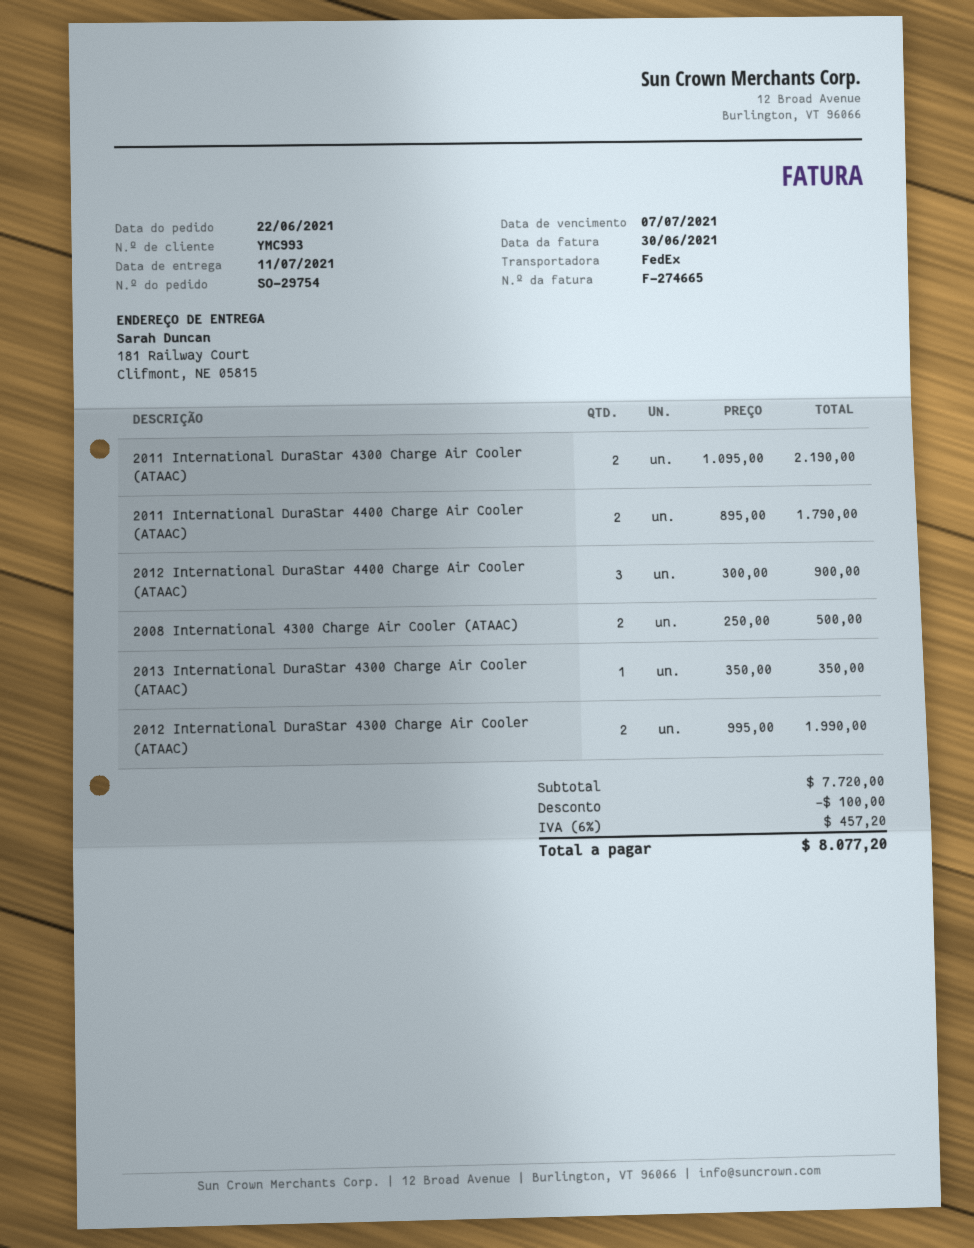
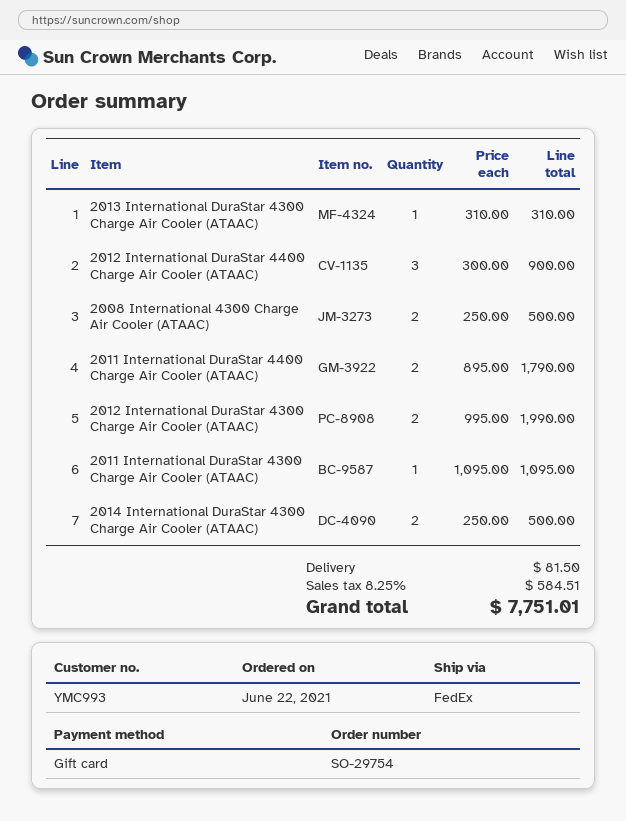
2011 International DuraStar 4300 Charge Air Cooler (ATAAC): 2 x 1095.00 = 2190.00 -> 1 x 1095.00 = 1095.00
2013 International DuraStar 4300 Charge Air Cooler (ATAAC): 1 x 350.00 = 350.00 -> 1 x 310.00 = 310.00
2014 International DuraStar 4300 Charge Air Cooler (ATAAC): none -> 2 x 250.00 = 500.00
discount: 100.00 -> none
shipping: none -> 81.50
tax: 6% = 457.20 -> 8.25% = 584.51
total: 8077.20 -> 7751.01

